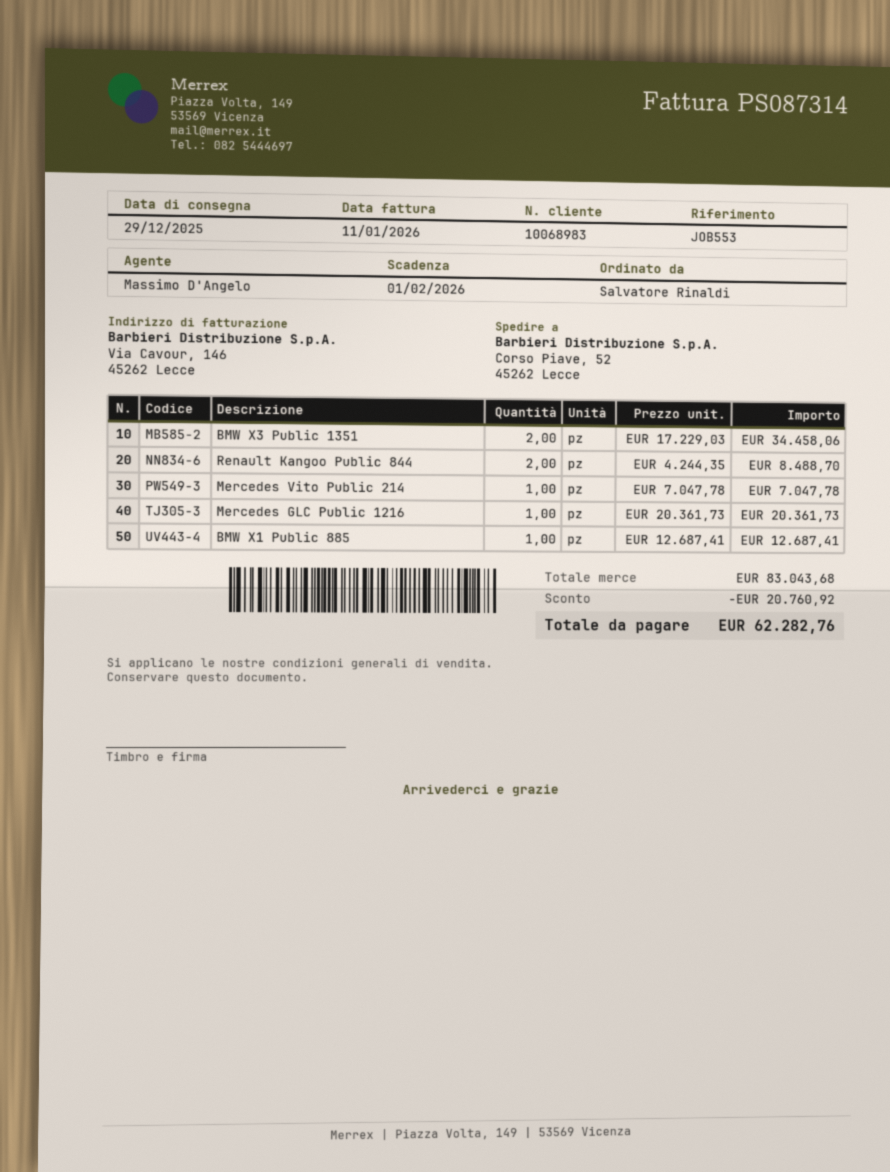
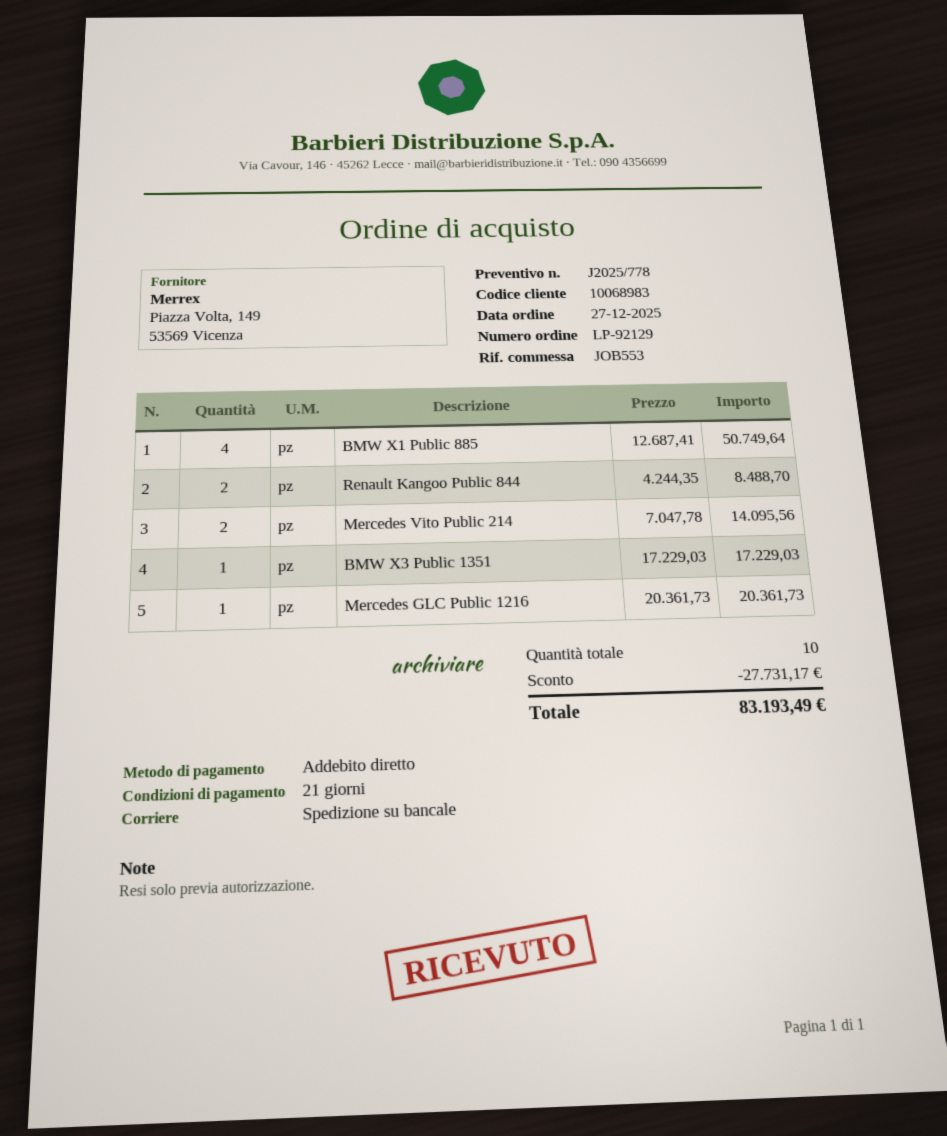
BMW X3 Public 1351: 2 x 17229.03 = 34458.06 -> 1 x 17229.03 = 17229.03
Mercedes Vito Public 214: 1 x 7047.78 = 7047.78 -> 2 x 7047.78 = 14095.56
BMW X1 Public 885: 1 x 12687.41 = 12687.41 -> 4 x 12687.41 = 50749.64
discount: 20760.92 -> 27731.17
total: 62282.76 -> 83193.49

